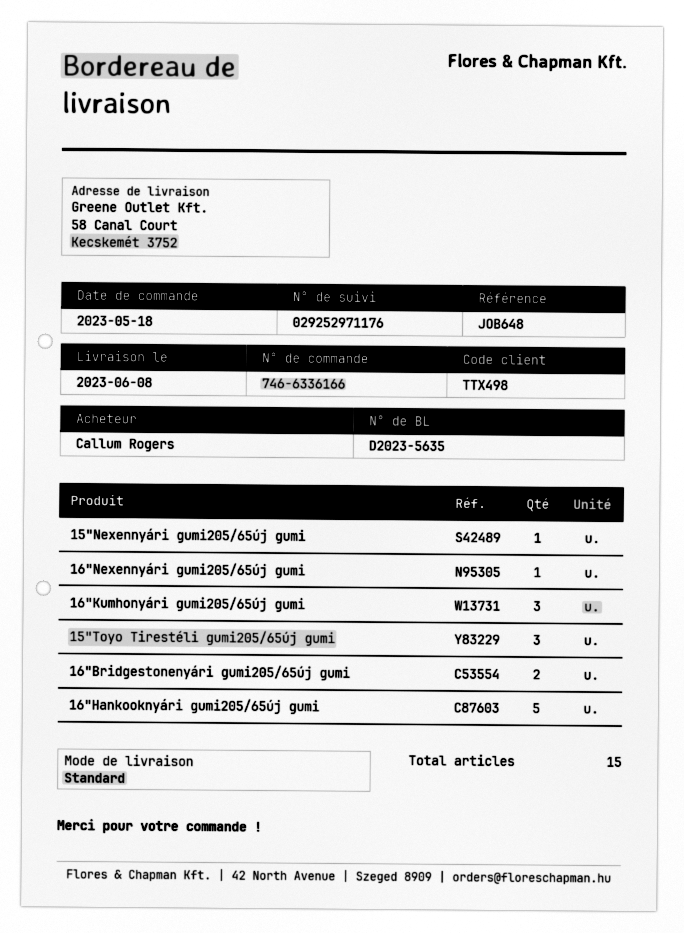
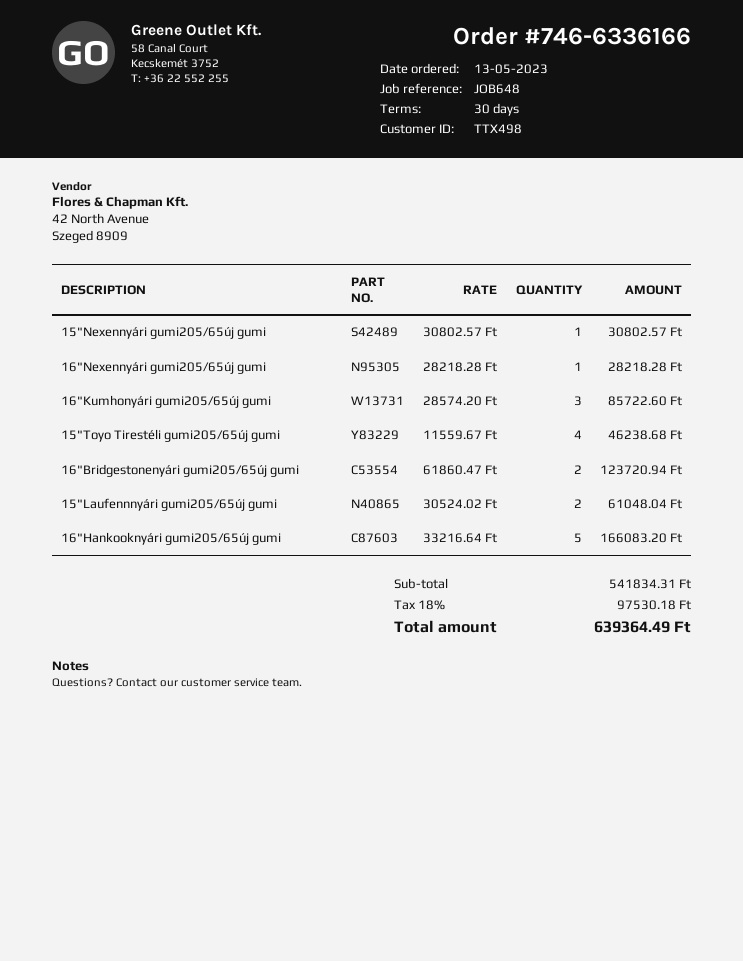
order date: 2023-05-18 -> 2023-05-13
15"Toyo Tirestéli gumi205/65új gumi: 3 -> 4
15"Laufennnyári gumi205/65új gumi: none -> 2

